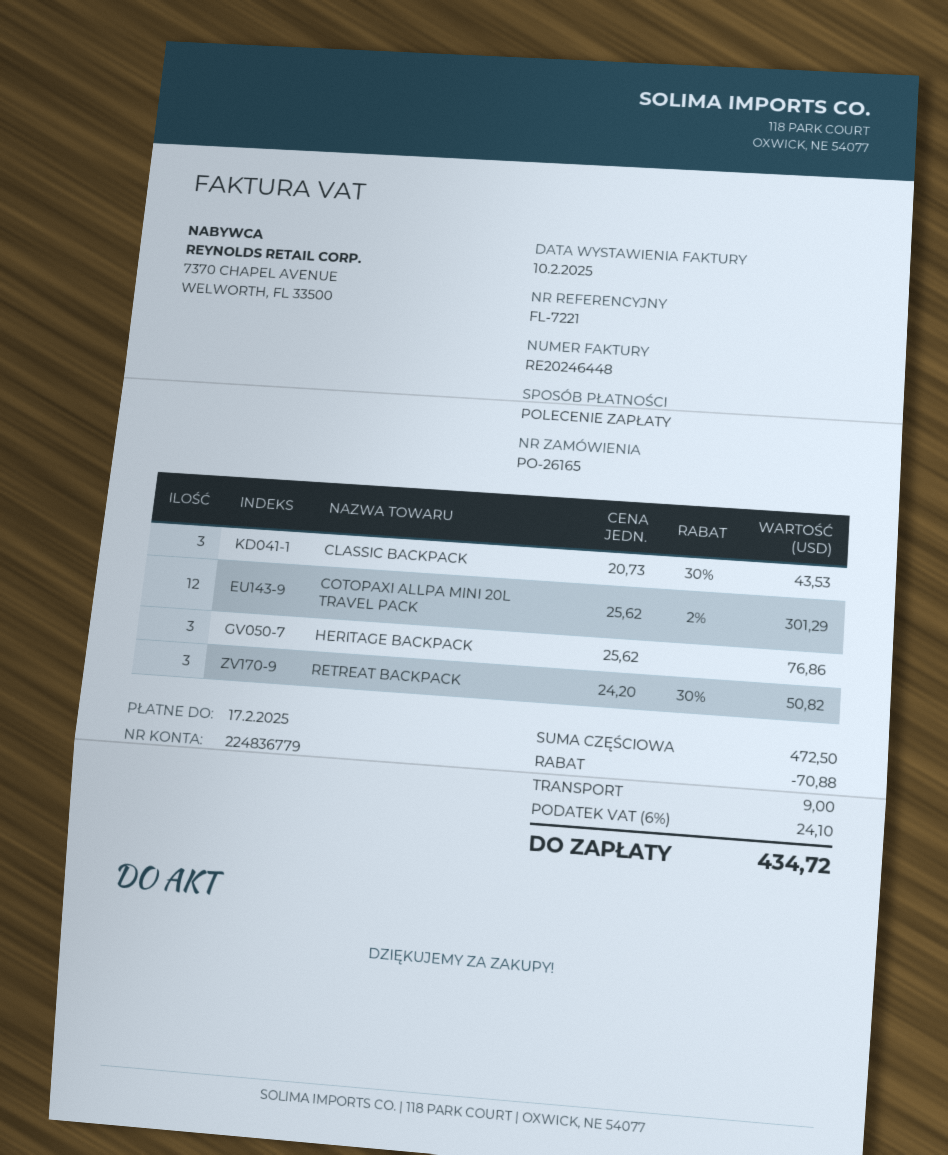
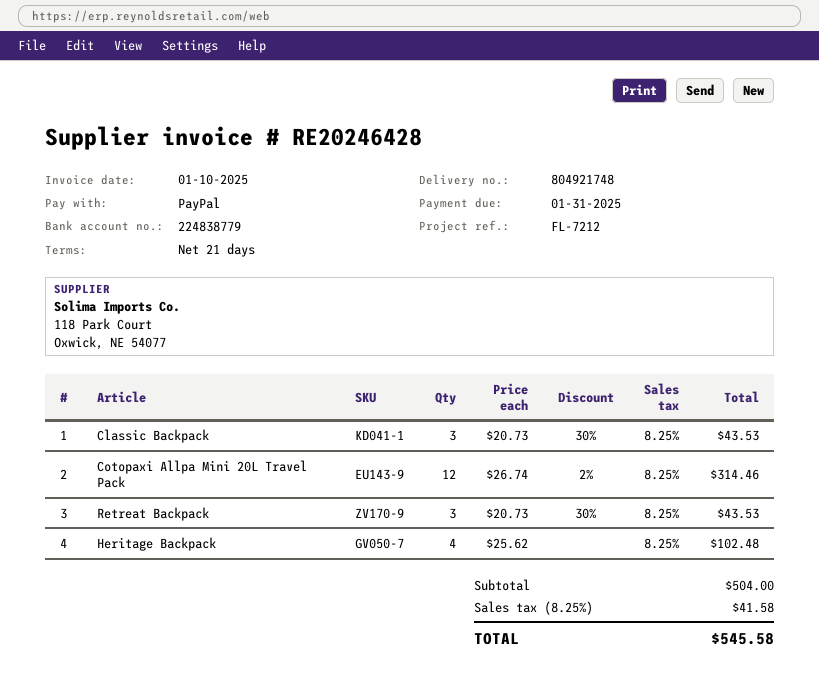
invoice number: RE20246448 -> RE20246428
invoice date: 2025-02-10 -> 2025-01-10
due date: 2025-02-17 -> 2025-01-31
reference: FL-7221 -> FL-7212
payment method: direct debit -> PayPal
bank account: 224836779 -> 224838779
COTOPAXI ALLPA MINI 20L TRAVEL PACK: 12 x 25.62 - 2% = 301.29 -> 12 x 26.74 - 2% = 314.46
HERITAGE BACKPACK: 3 x 25.62 = 76.86 -> 4 x 25.62 = 102.48
RETREAT BACKPACK: 3 x 24.20 - 30% = 50.82 -> 3 x 20.73 - 30% = 43.53
subtotal: 472.50 -> 504.00
discount: 70.88 -> none
shipping: 9.00 -> none
tax: 6% = 24.10 -> 8.25% = 41.58
total: 434.72 -> 545.58

